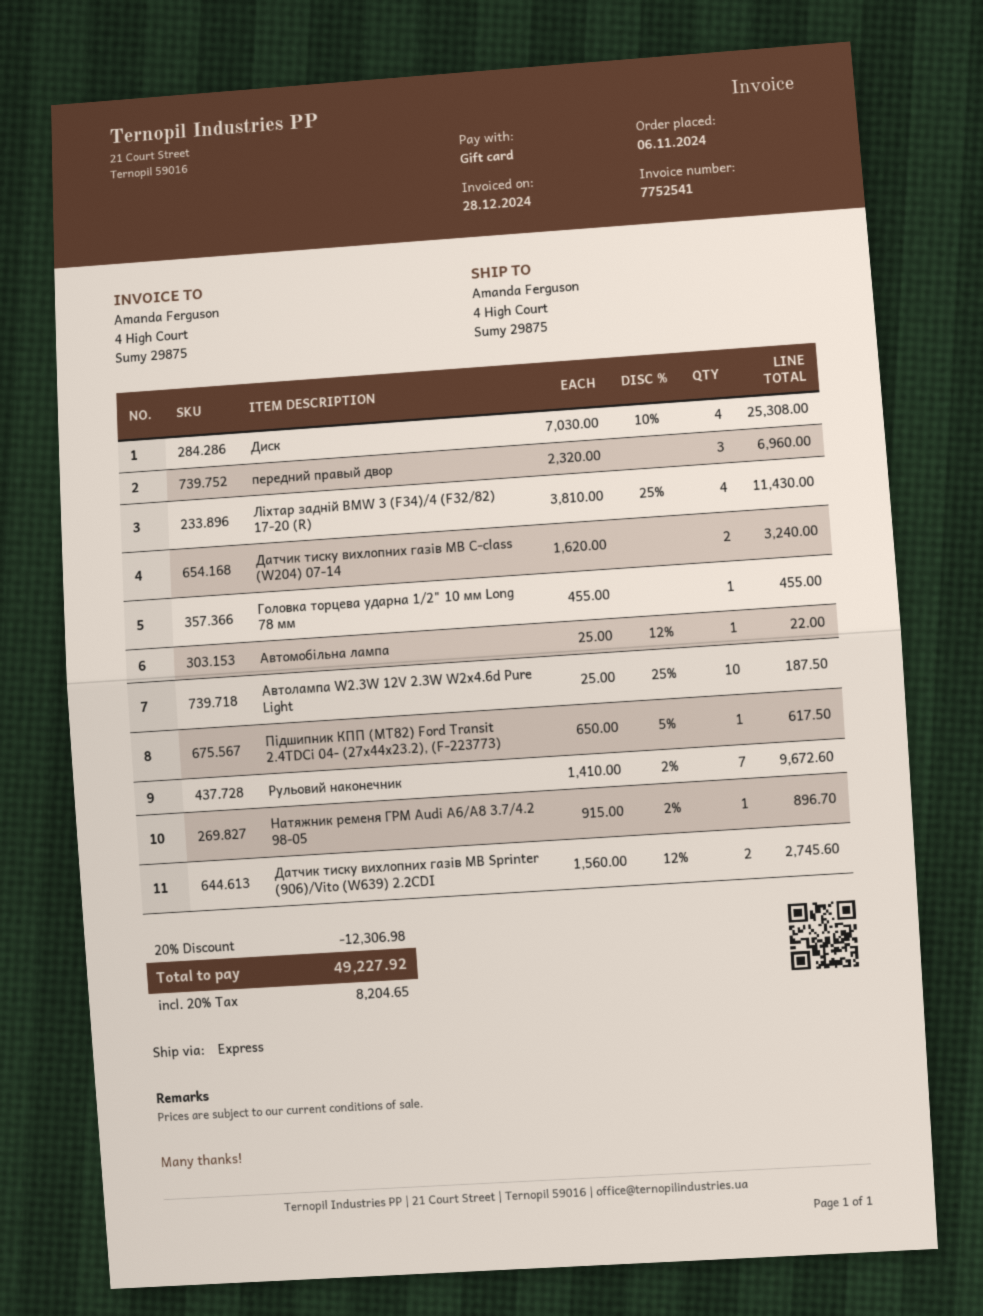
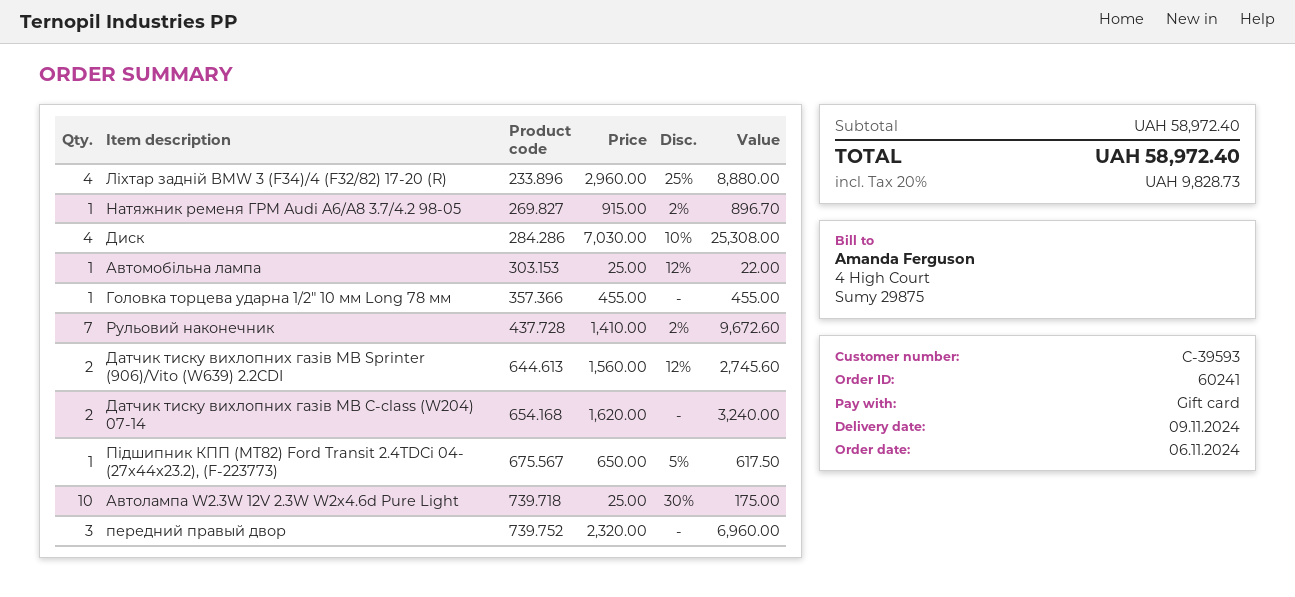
Ліхтар задній BMW 3 (F34)/4 (F32/82) 17-20 (R): 4 x 3810.00 - 25% = 11430.00 -> 4 x 2960.00 - 25% = 8880.00
Автолампа W2.3W 12V 2.3W W2x4.6d Pure Light: 10 x 25.00 - 25% = 187.50 -> 10 x 25.00 - 30% = 175.00
discount: 20% = 12306.98 -> none
tax: 20% = 8204.65 -> 20% = 9828.73
total: 49227.92 -> 58972.40

